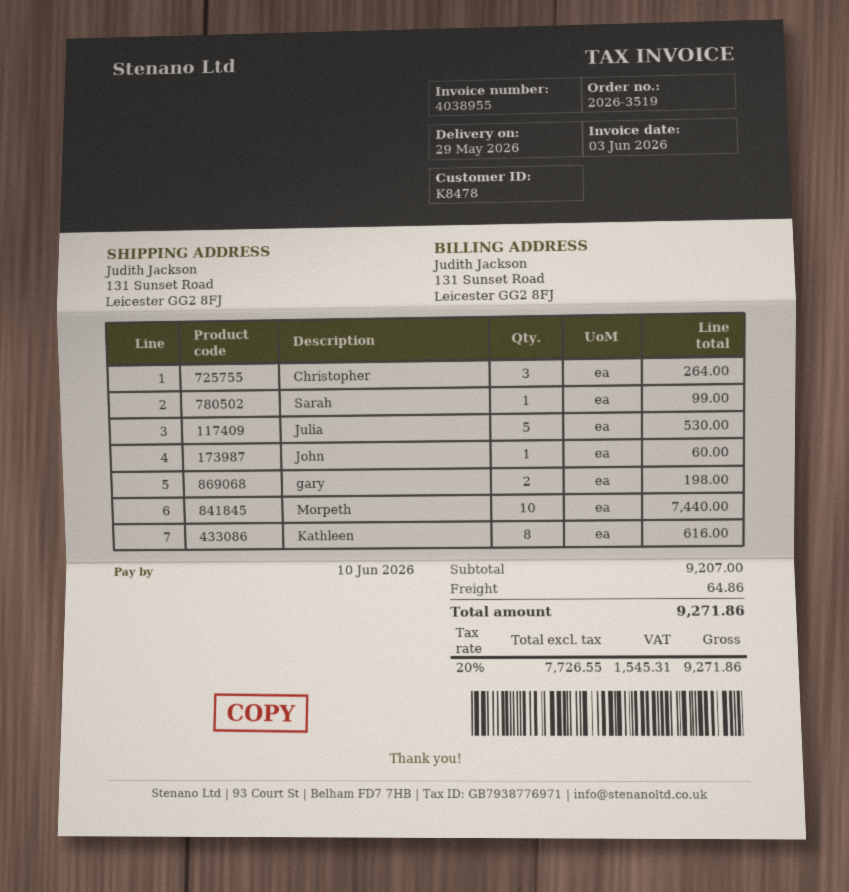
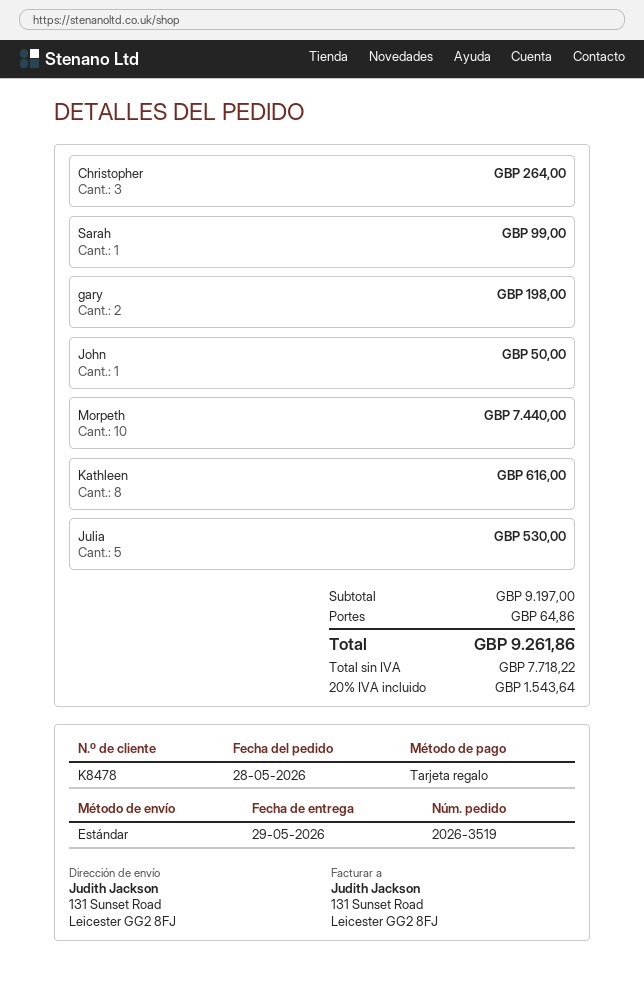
John: 1 for 60.00 -> 1 for 50.00
subtotal: 9207.00 -> 9197.00
net: 7726.55 -> 7718.22
tax: 20% = 1545.31 -> 20% = 1543.64
total: 9271.86 -> 9261.86

